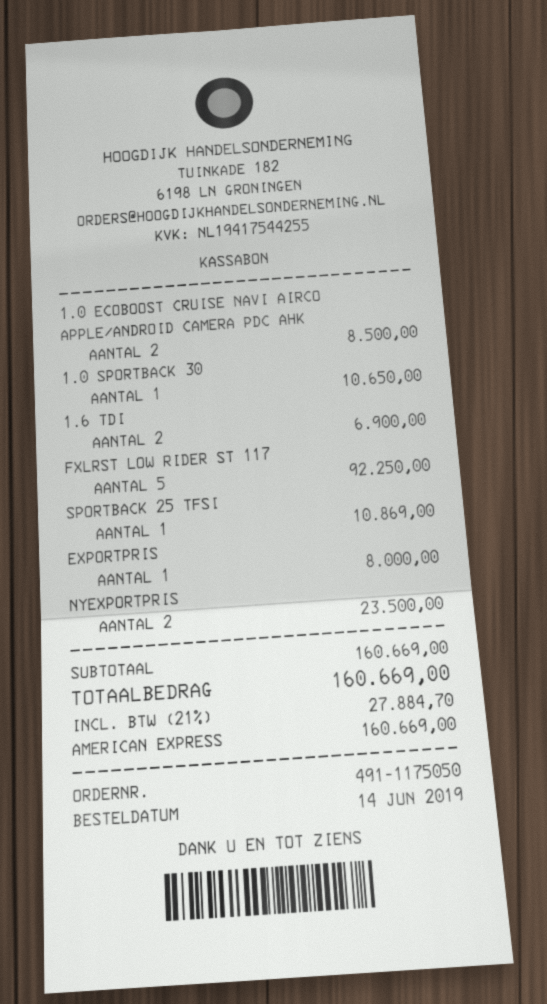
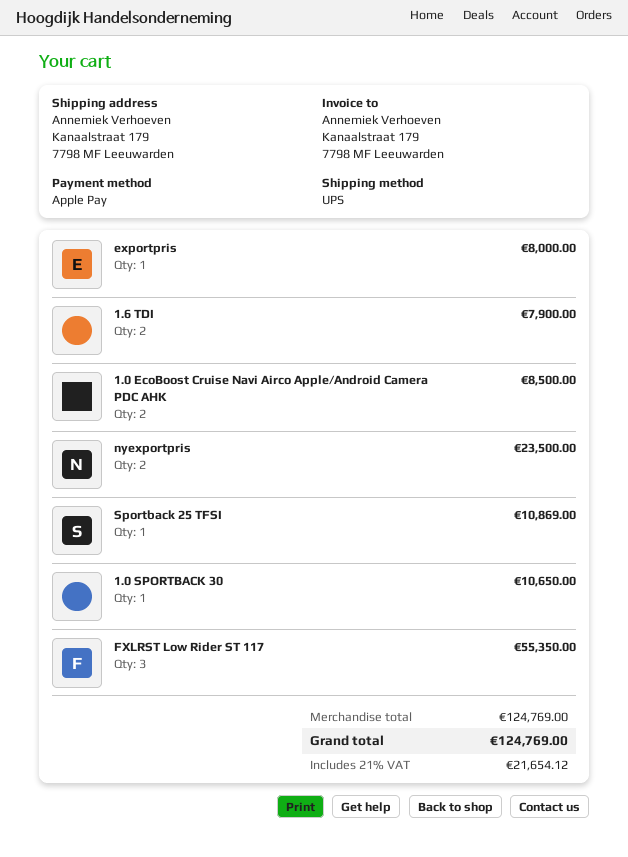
payment method: American Express -> Apple Pay
1.6 TDI: 2 for 6900.00 -> 2 for 7900.00
FXLRST LOW RIDER ST 117: 5 for 92250.00 -> 3 for 55350.00
subtotal: 160669.00 -> 124769.00
tax: 21% = 27884.70 -> 21% = 21654.12
total: 160669.00 -> 124769.00

